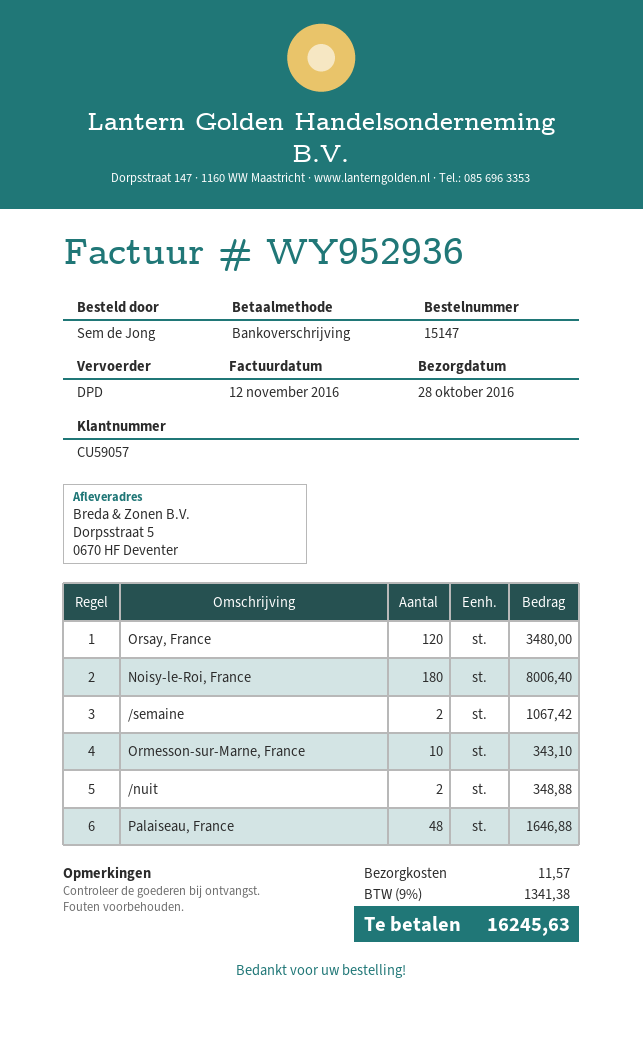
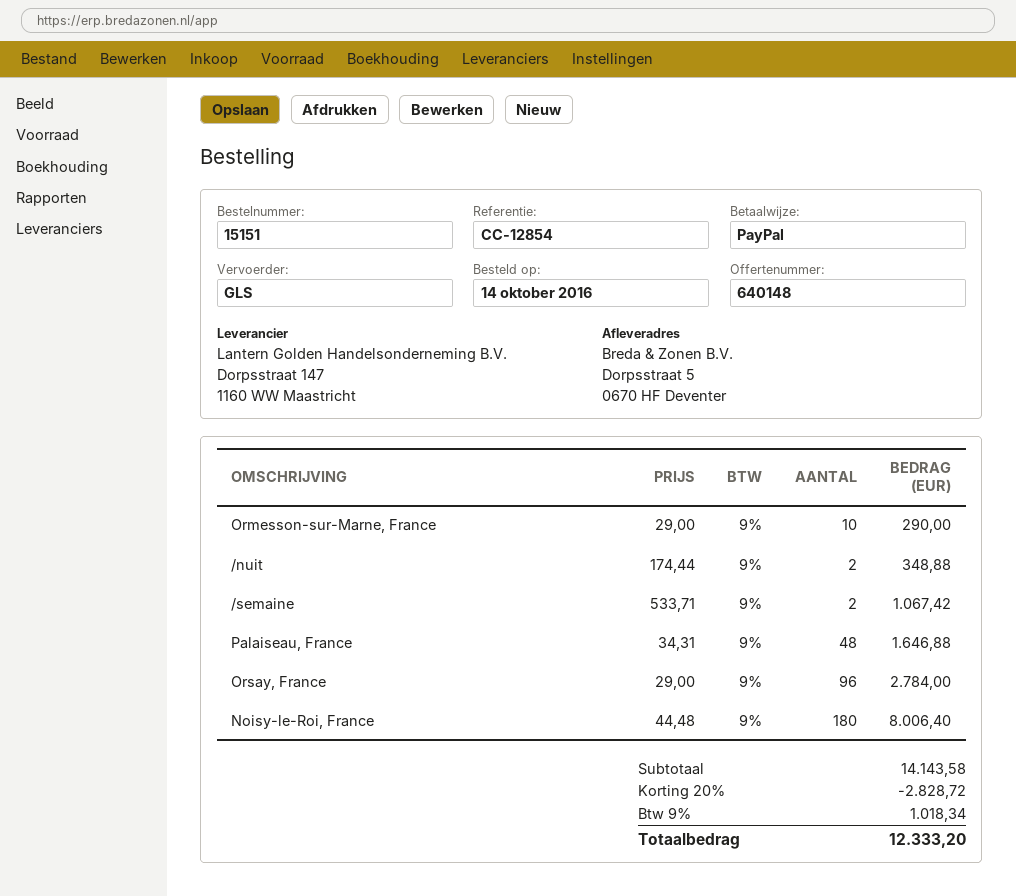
order number: 15147 -> 15151
payment method: bank transfer -> PayPal
shipping method: DPD -> GLS
Orsay, France: 120 for 3480.00 -> 96 for 2784.00
Ormesson-sur-Marne, France: 10 for 343.10 -> 10 for 290.00
discount: none -> 20% = 2828.72
shipping: 11.57 -> none
tax: 9% = 1341.38 -> 9% = 1018.34
total: 16245.63 -> 12333.20

